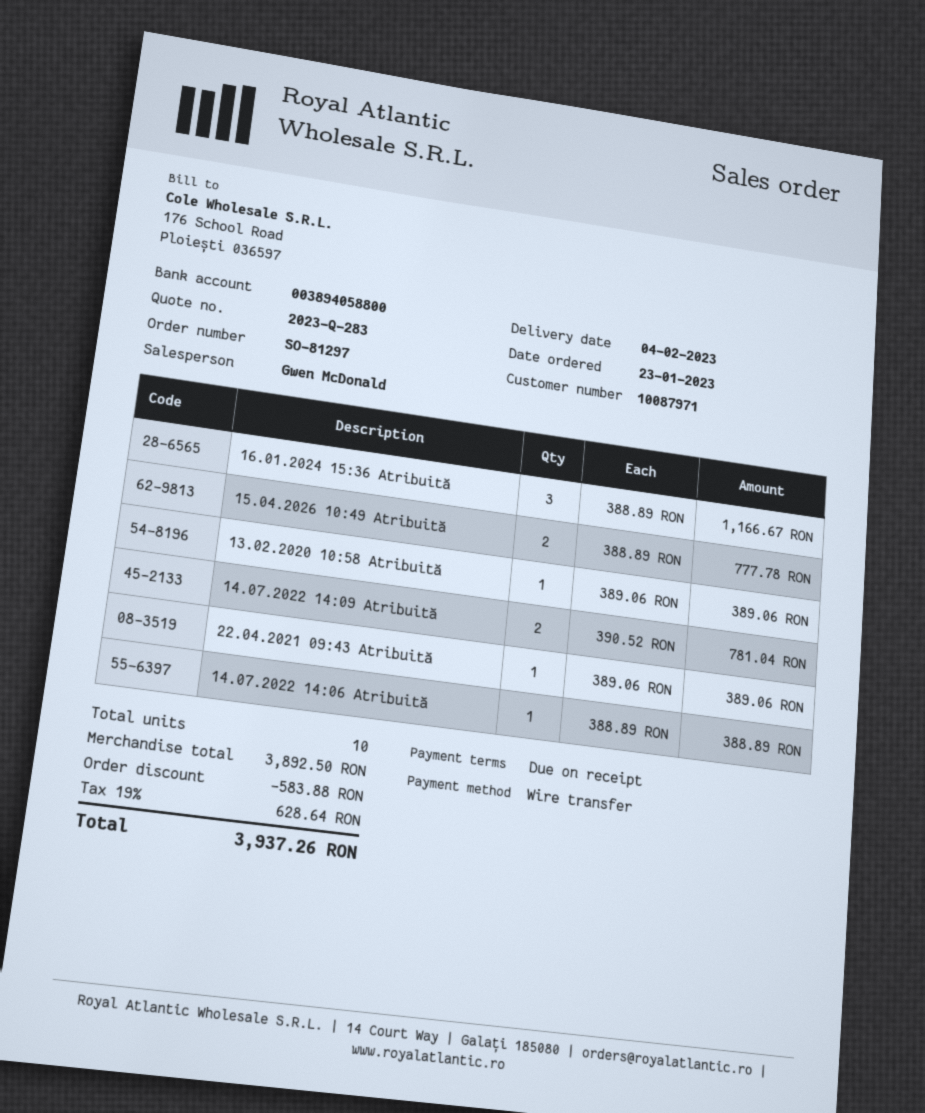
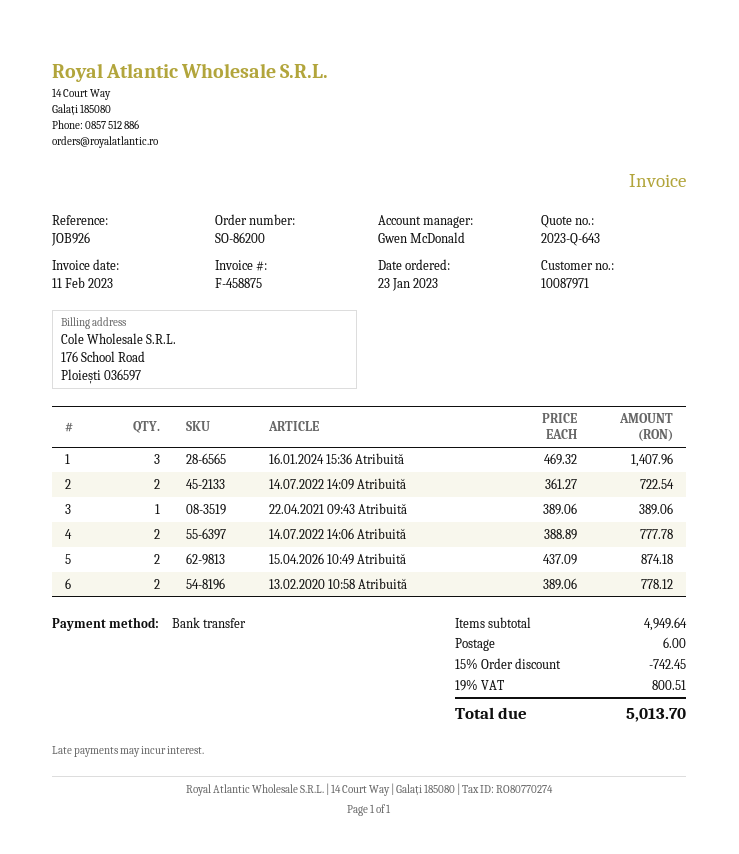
quote number: 2023-Q-283 -> 2023-Q-643
order number: SO-81297 -> SO-86200
16.01.2024 15:36 Atribuită: 3 x 388.89 = 1166.67 -> 3 x 469.32 = 1407.96
15.04.2026 10:49 Atribuită: 2 x 388.89 = 777.78 -> 2 x 437.09 = 874.18
13.02.2020 10:58 Atribuită: 1 x 389.06 = 389.06 -> 2 x 389.06 = 778.12
14.07.2022 14:09 Atribuită: 2 x 390.52 = 781.04 -> 2 x 361.27 = 722.54
14.07.2022 14:06 Atribuită: 1 x 388.89 = 388.89 -> 2 x 388.89 = 777.78
subtotal: 3892.50 -> 4949.64
discount: 583.88 -> 742.45
shipping: none -> 6.00
tax: 19% = 628.64 -> 19% = 800.51
total: 3937.26 -> 5013.70

